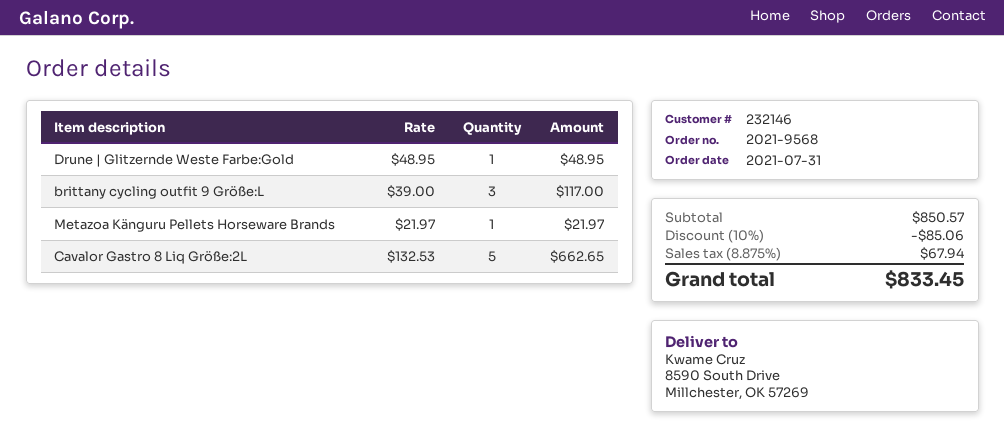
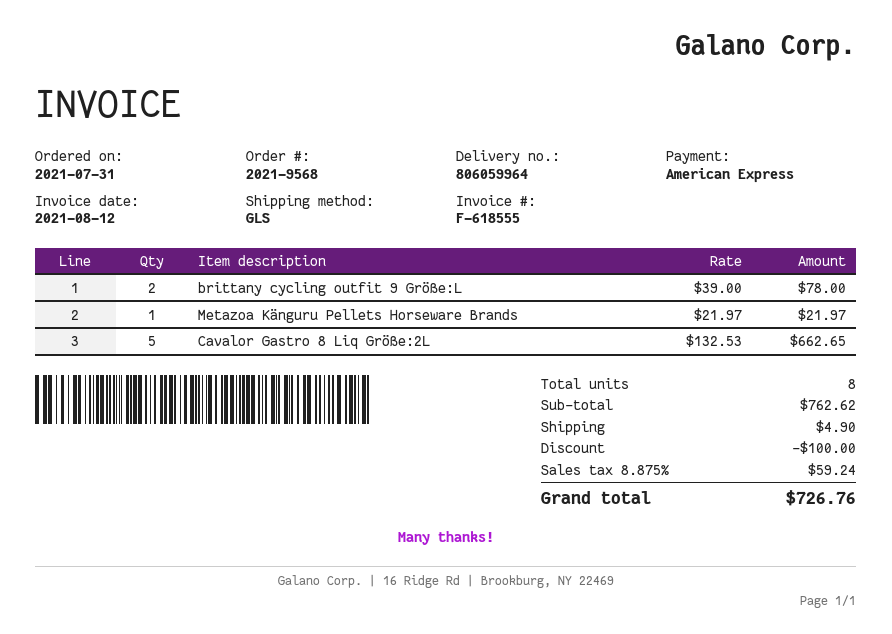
Drune | Glitzernde Weste Farbe:Gold: 1 x 48.95 = 48.95 -> none
brittany cycling outfit 9 Größe:L: 3 x 39.00 = 117.00 -> 2 x 39.00 = 78.00
subtotal: 850.57 -> 762.62
discount: 85.06 -> 100.00
shipping: none -> 4.90
tax: 8.875% = 67.94 -> 8.875% = 59.24
total: 833.45 -> 726.76

